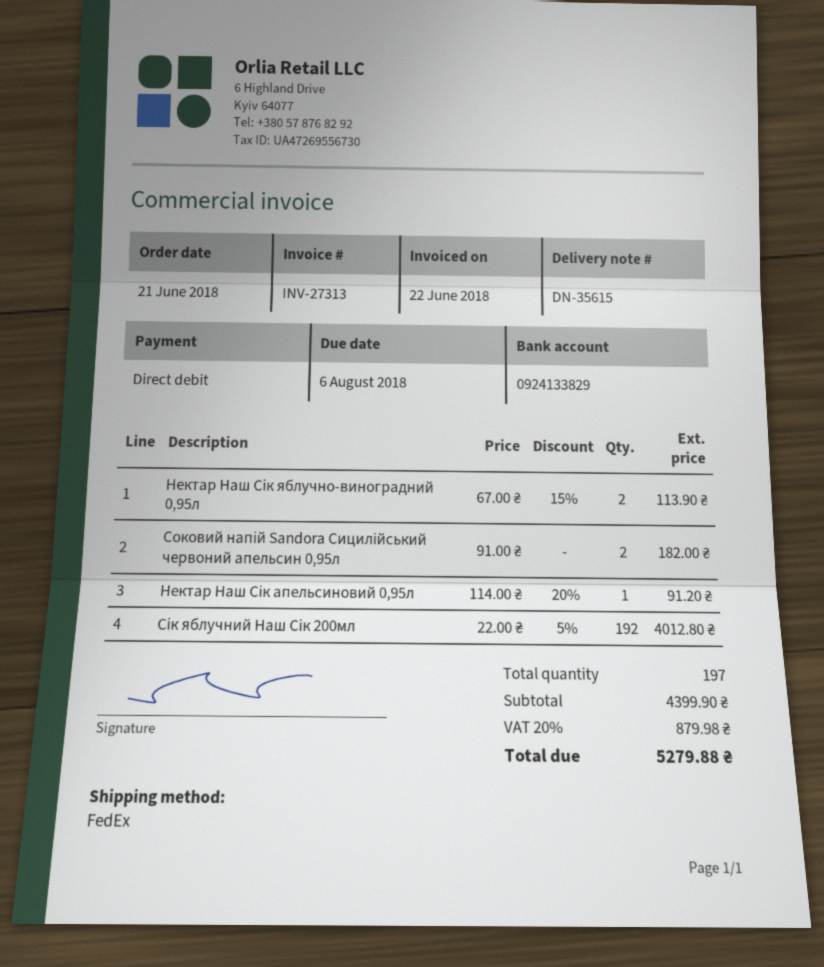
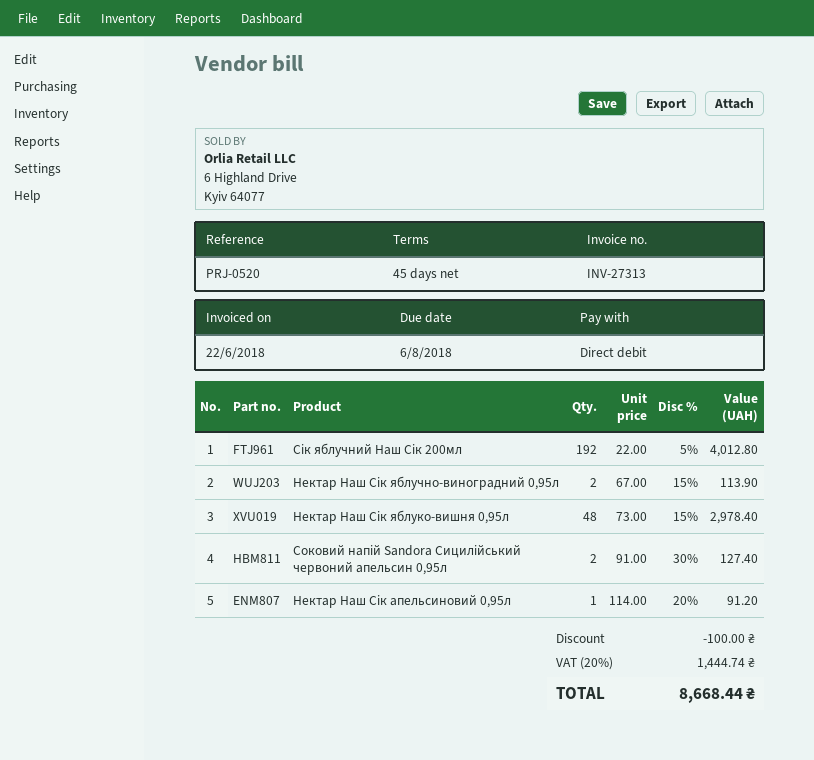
Соковий напій Sandora Сицилійський червоний апельсин 0,95л: 2 x 91.00 = 182.00 -> 2 x 91.00 - 30% = 127.40
Нектар Наш Сік яблуко-вишня 0,95л: none -> 48 x 73.00 - 15% = 2978.40
discount: none -> 100.00
tax: 20% = 879.98 -> 20% = 1444.74
total: 5279.88 -> 8668.44

